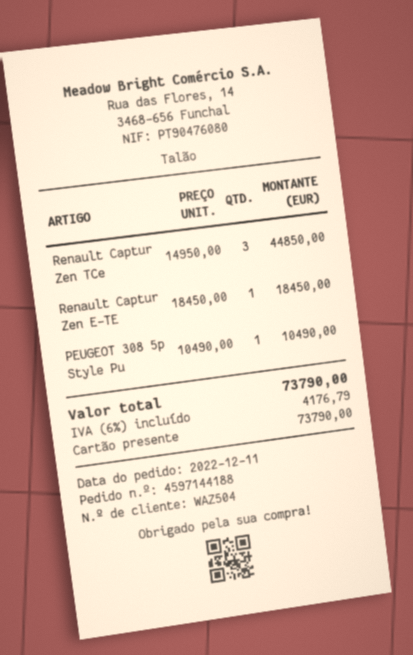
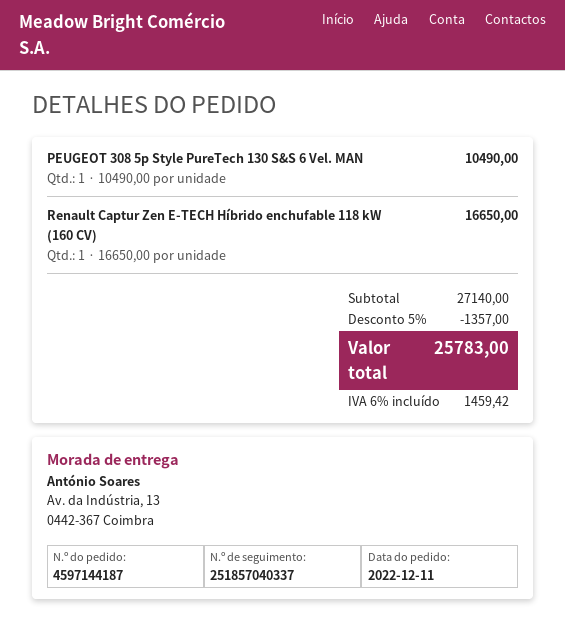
order number: 4597144188 -> 4597144187
Renault Captur Zen TCe: 3 x 14950.00 = 44850.00 -> none
Renault Captur Zen E-TE: 1 x 18450.00 = 18450.00 -> 1 x 16650.00 = 16650.00
discount: none -> 5% = 1357.00
tax: 6% = 4176.79 -> 6% = 1459.42
total: 73790.00 -> 25783.00

